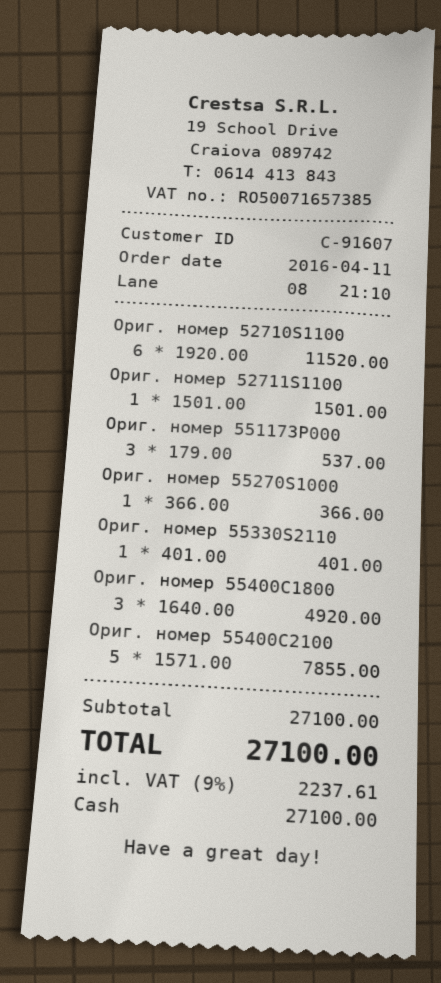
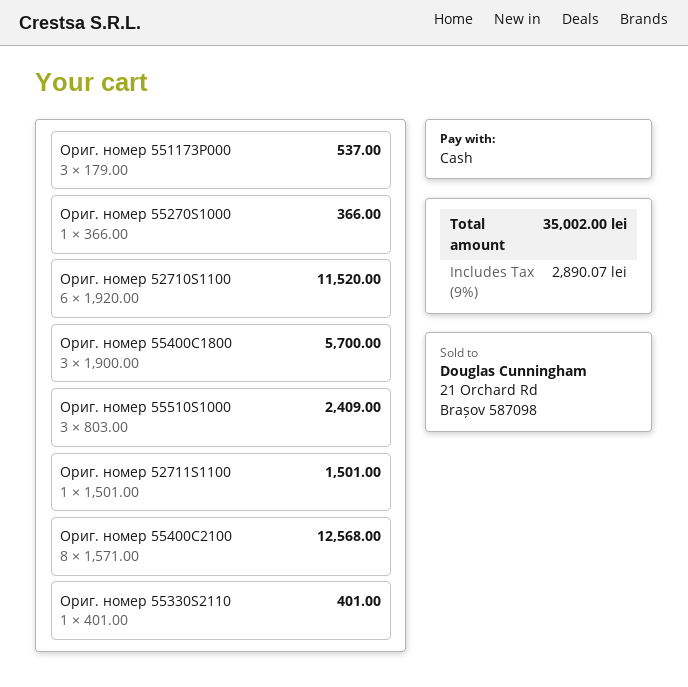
Ориг. номер 55400C1800: 3 x 1640.00 = 4920.00 -> 3 x 1900.00 = 5700.00
Ориг. номер 55400C2100: 5 x 1571.00 = 7855.00 -> 8 x 1571.00 = 12568.00
Ориг. номер 55510S1000: none -> 3 x 803.00 = 2409.00
tax: 9% = 2237.61 -> 9% = 2890.07
total: 27100.00 -> 35002.00

